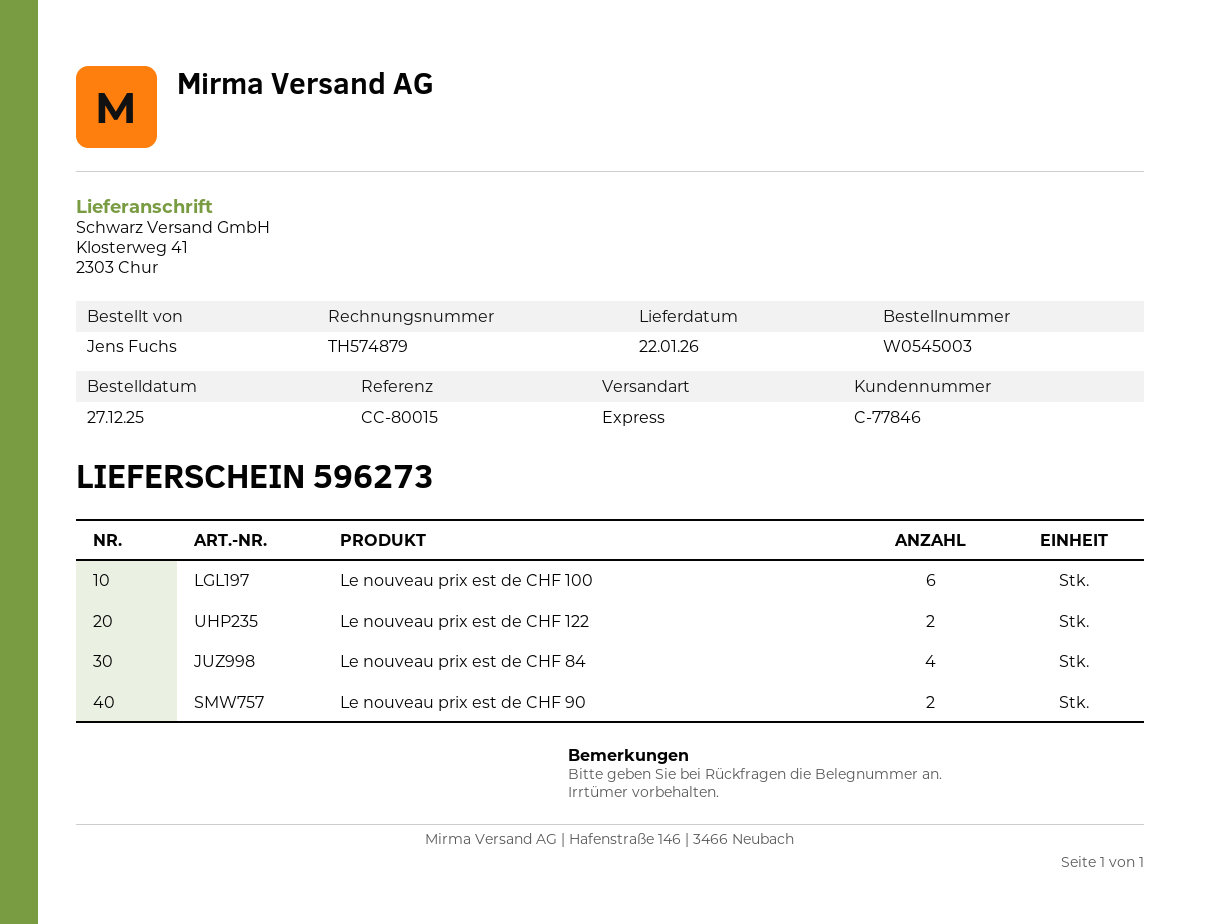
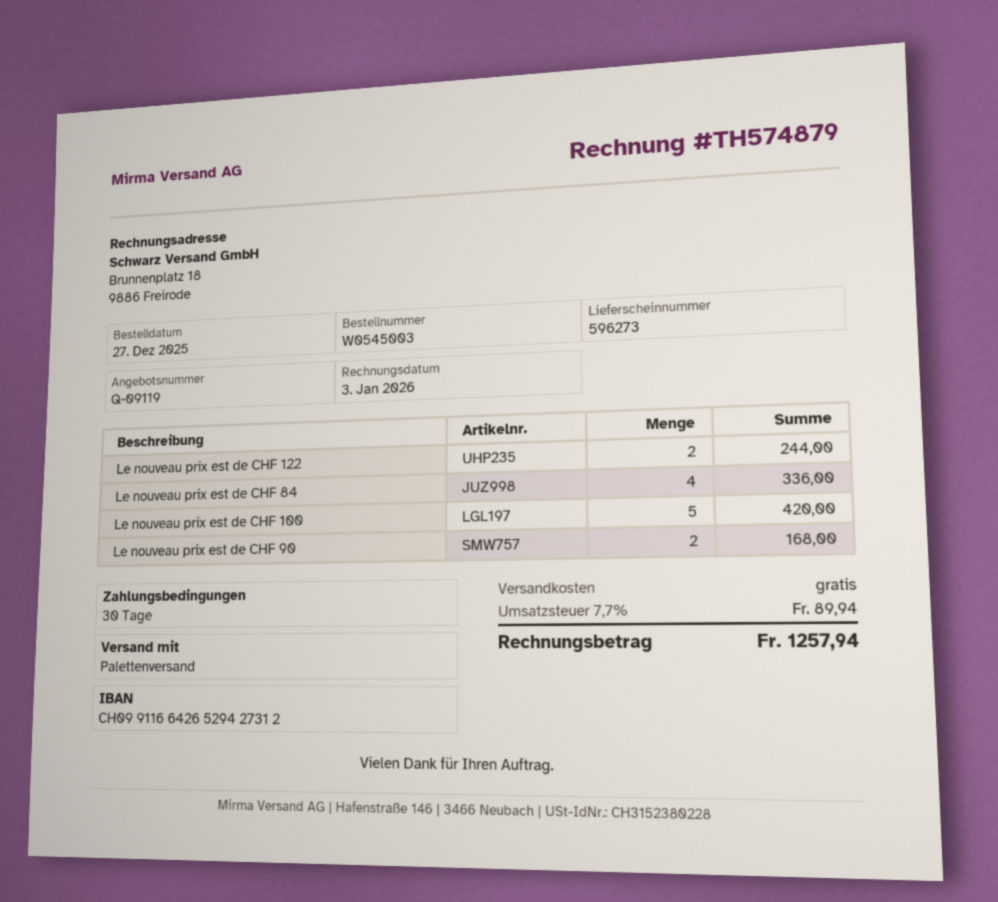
shipping method: express -> pallet freight
Le nouveau prix est de CHF 100: 6 -> 5

